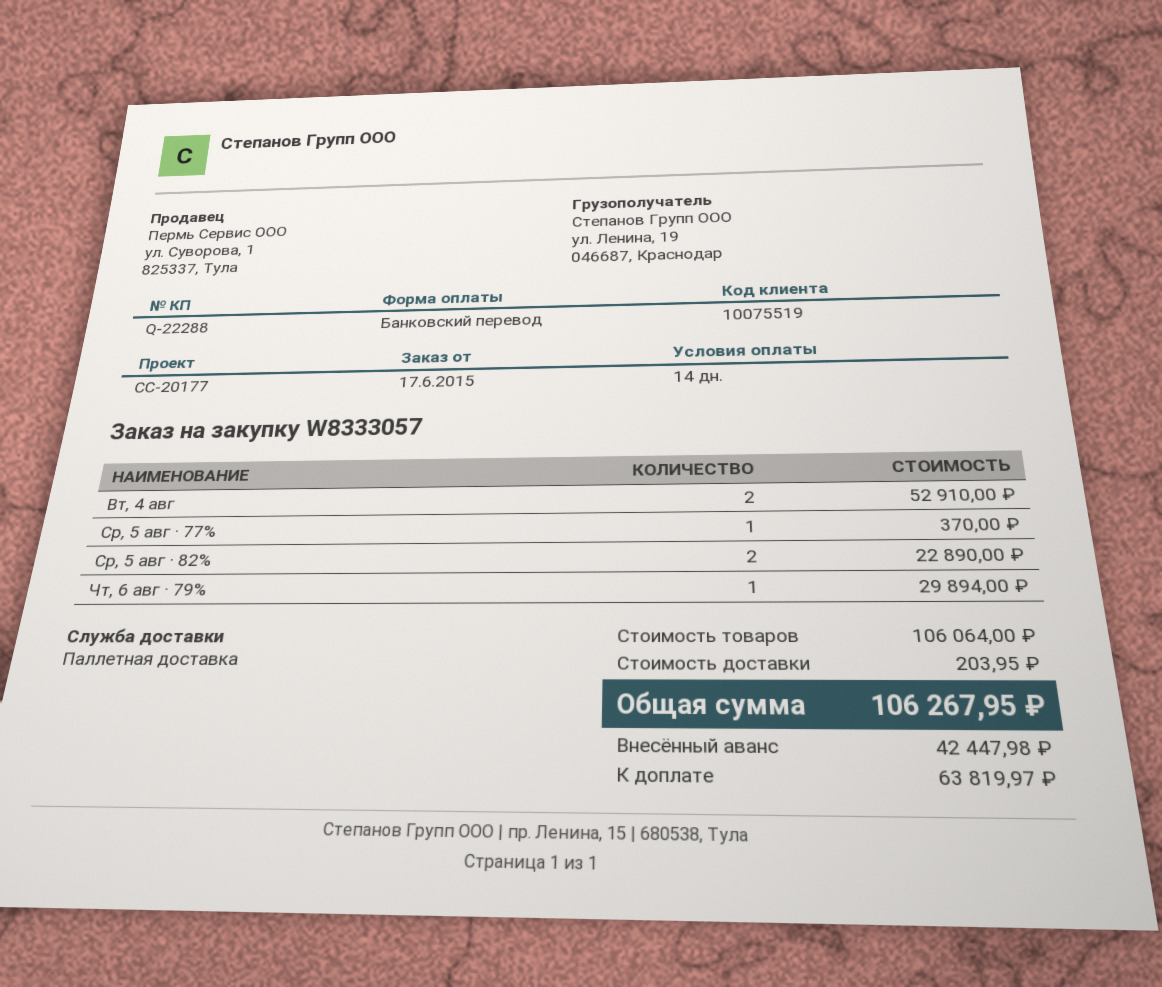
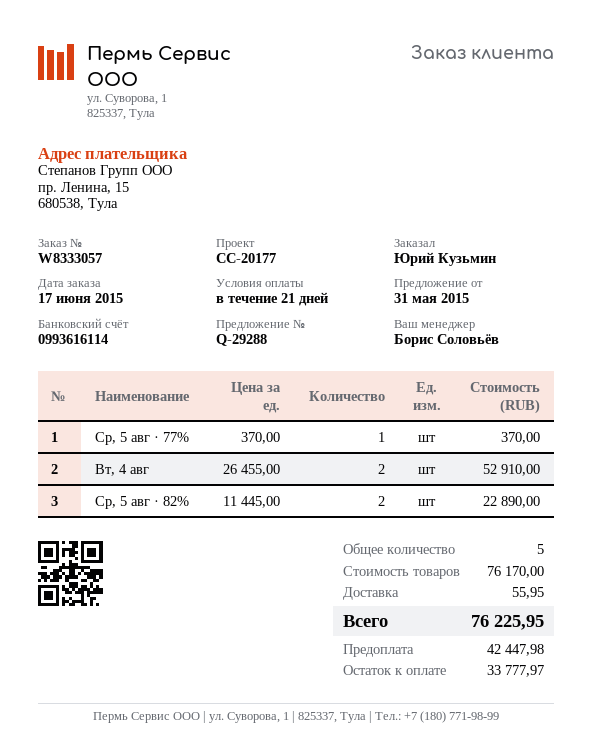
quote number: Q-22288 -> Q-29288
payment terms: 14 days -> 21 days
Чт, 6 авг · 79%: 1 for 29894.00 -> none
subtotal: 106064.00 -> 76170.00
shipping: 203.95 -> 55.95
total: 106267.95 -> 76225.95
balance: 63819.97 -> 33777.97

